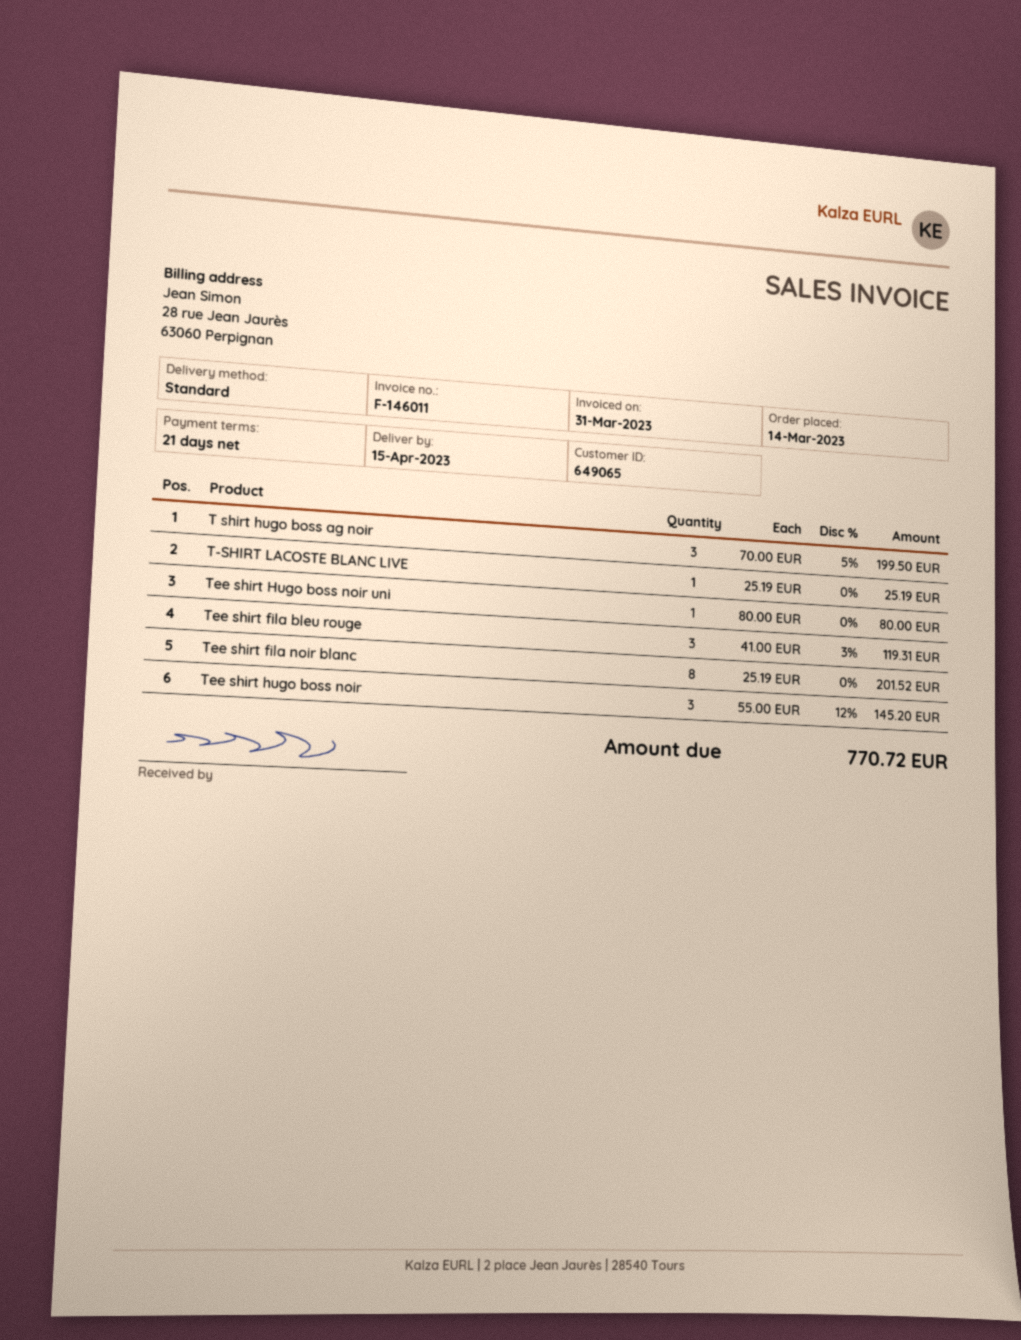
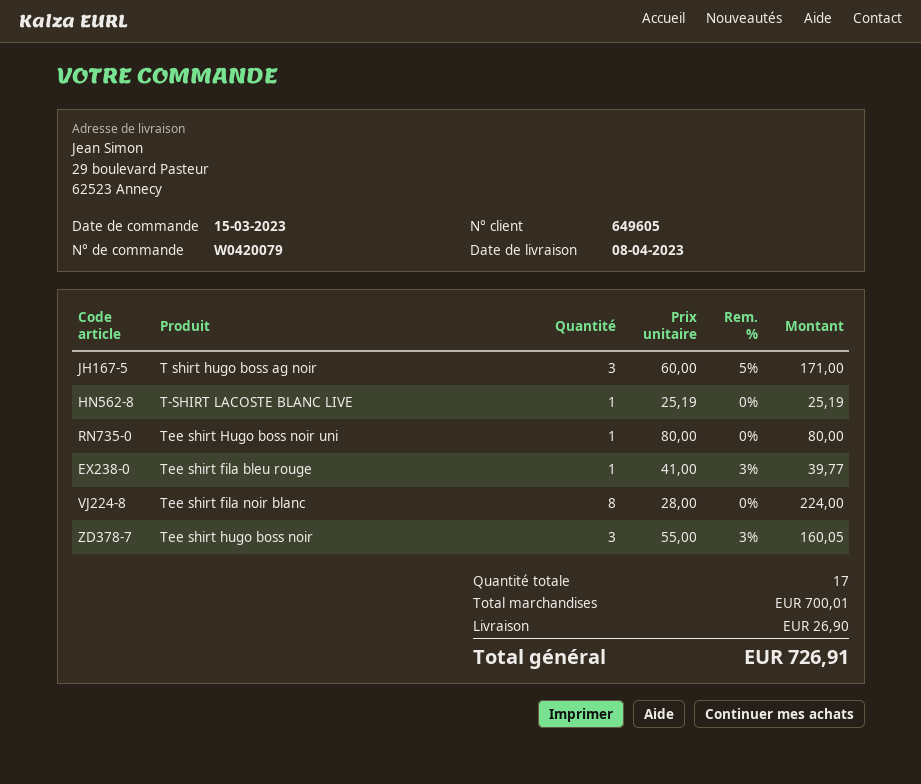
order date: 2023-03-14 -> 2023-03-15
delivery date: 2023-04-15 -> 2023-04-08
customer number: 649065 -> 649605
T shirt hugo boss ag noir: 3 x 70.00 - 5% = 199.50 -> 3 x 60.00 - 5% = 171.00
Tee shirt fila bleu rouge: 3 x 41.00 - 3% = 119.31 -> 1 x 41.00 - 3% = 39.77
Tee shirt fila noir blanc: 8 x 25.19 = 201.52 -> 8 x 28.00 = 224.00
Tee shirt hugo boss noir: 3 x 55.00 - 12% = 145.20 -> 3 x 55.00 - 3% = 160.05
shipping: none -> 26.90
total: 770.72 -> 726.91

